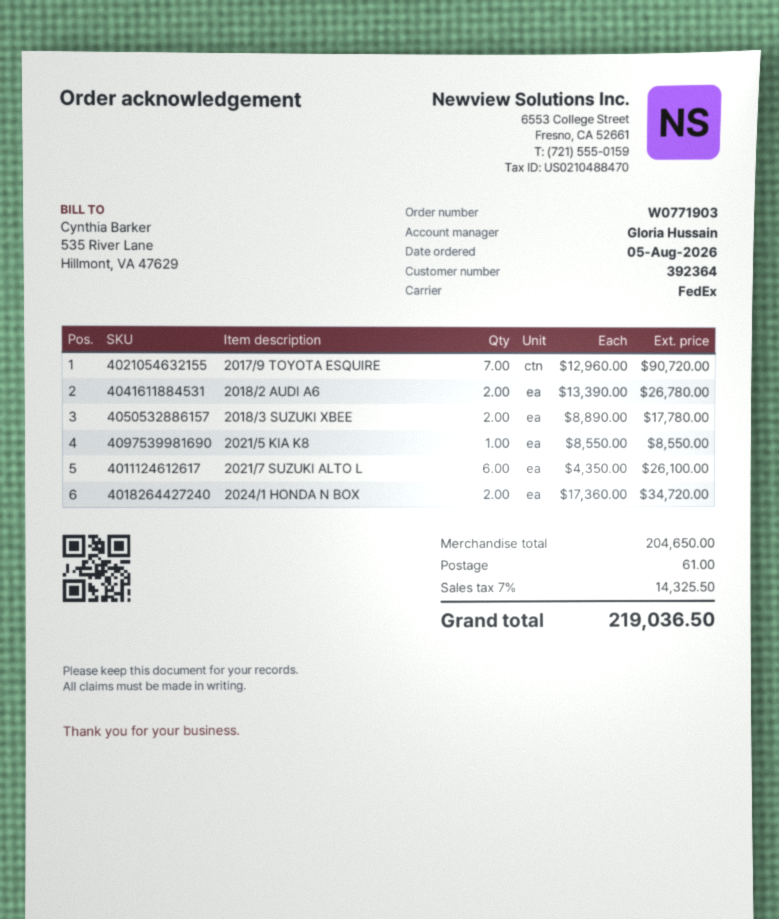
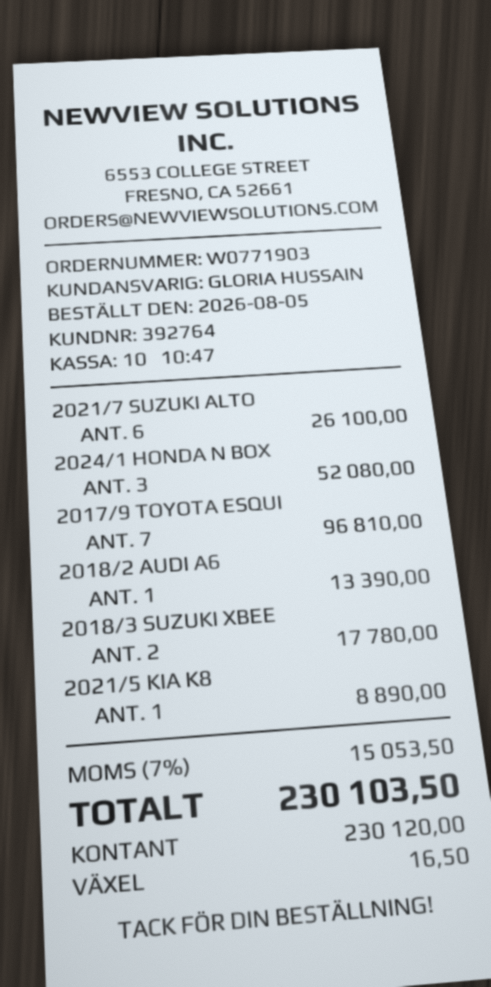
customer number: 392364 -> 392764
2017/9 TOYOTA ESQUIRE: 7 for 90720.00 -> 7 for 96810.00
2018/2 AUDI A6: 2 for 26780.00 -> 1 for 13390.00
2021/5 KIA K8: 1 for 8550.00 -> 1 for 8890.00
2024/1 HONDA N BOX: 2 for 34720.00 -> 3 for 52080.00
shipping: 61.00 -> none
tax: 7% = 14325.50 -> 7% = 15053.50
total: 219036.50 -> 230103.50

